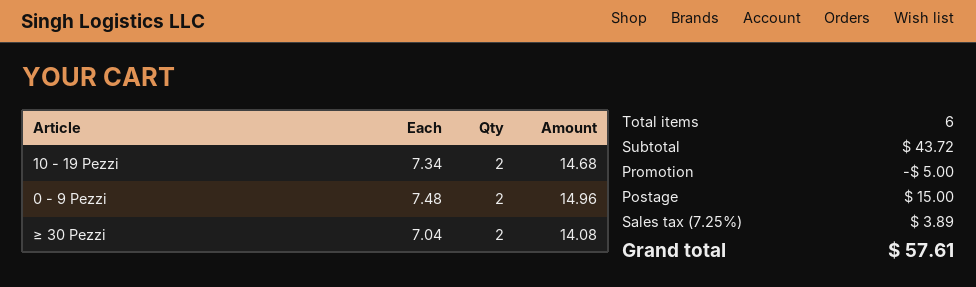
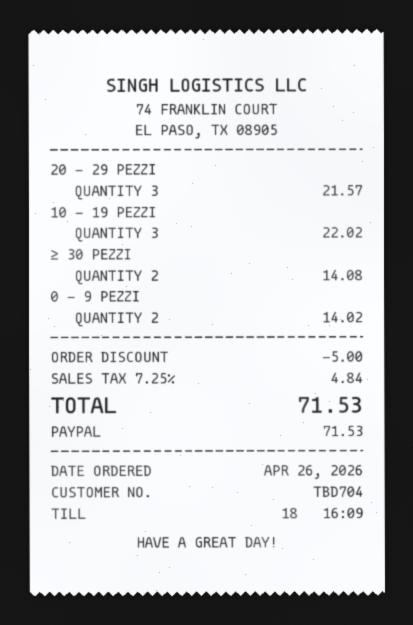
10 - 19 Pezzi: 2 for 14.68 -> 3 for 22.02
0 - 9 Pezzi: 2 for 14.96 -> 2 for 14.02
20 - 29 PEZZI: none -> 3 for 21.57
shipping: 15.00 -> none
tax: 7.25% = 3.89 -> 7.25% = 4.84
total: 57.61 -> 71.53

